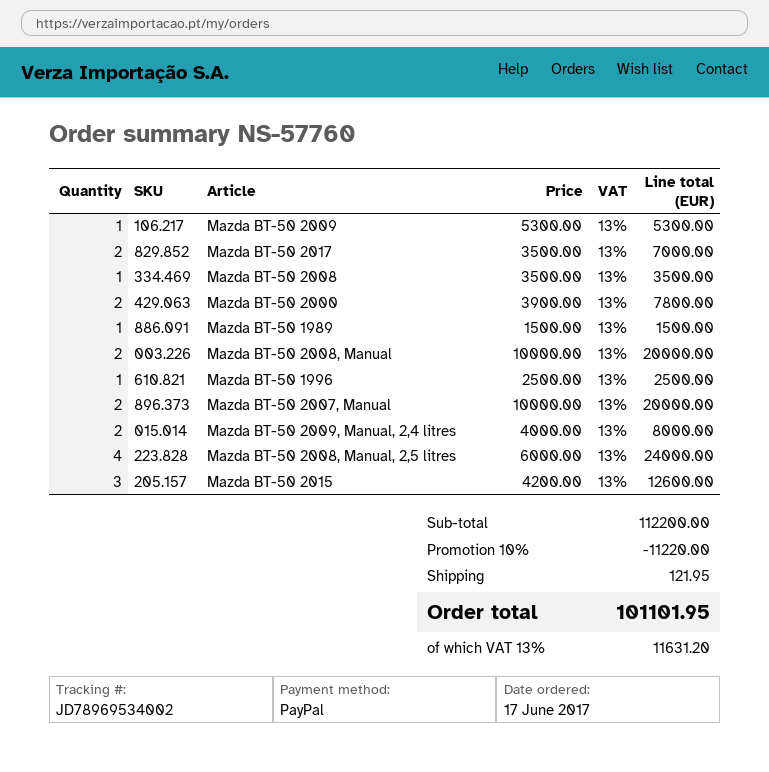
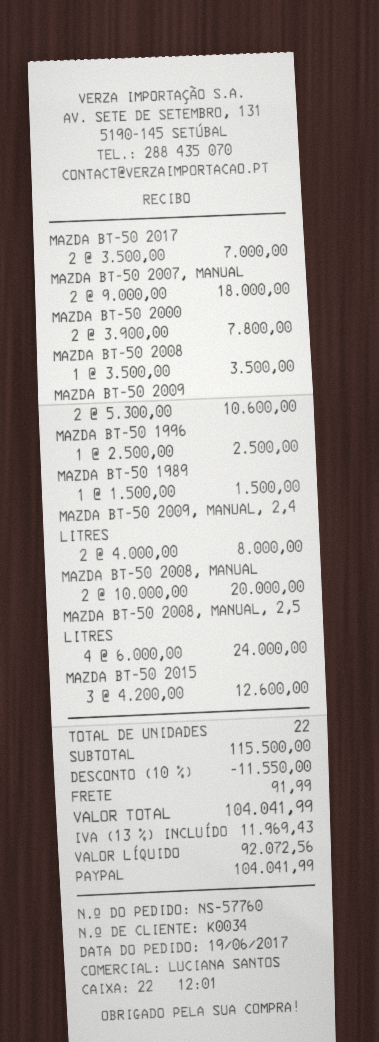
order date: 2017-06-17 -> 2017-06-19
Mazda BT-50 2009: 1 x 5300.00 = 5300.00 -> 2 x 5300.00 = 10600.00
Mazda BT-50 2007, Manual: 2 x 10000.00 = 20000.00 -> 2 x 9000.00 = 18000.00
subtotal: 112200.00 -> 115500.00
discount: 10% = 11220.00 -> 10% = 11550.00
shipping: 121.95 -> 91.99
tax: 13% = 11631.20 -> 13% = 11969.43
total: 101101.95 -> 104041.99

